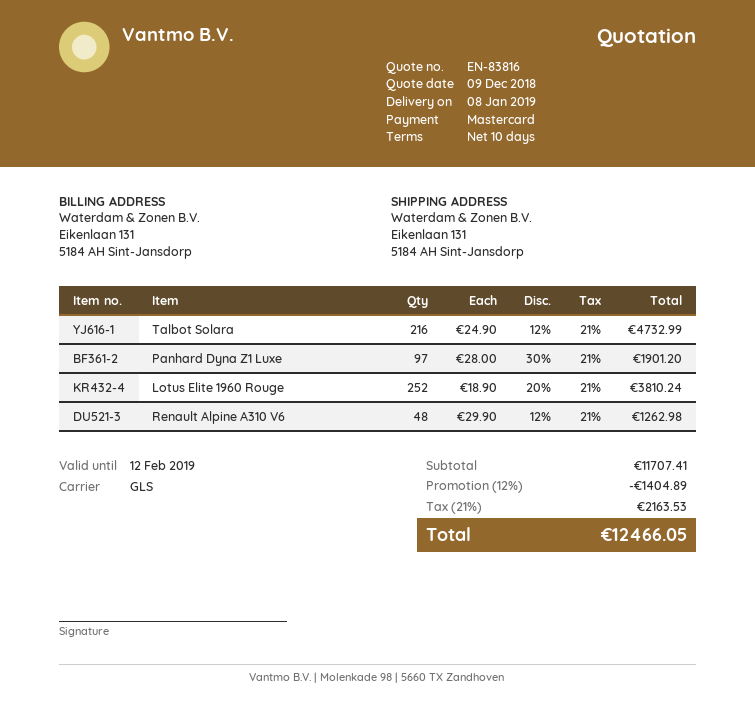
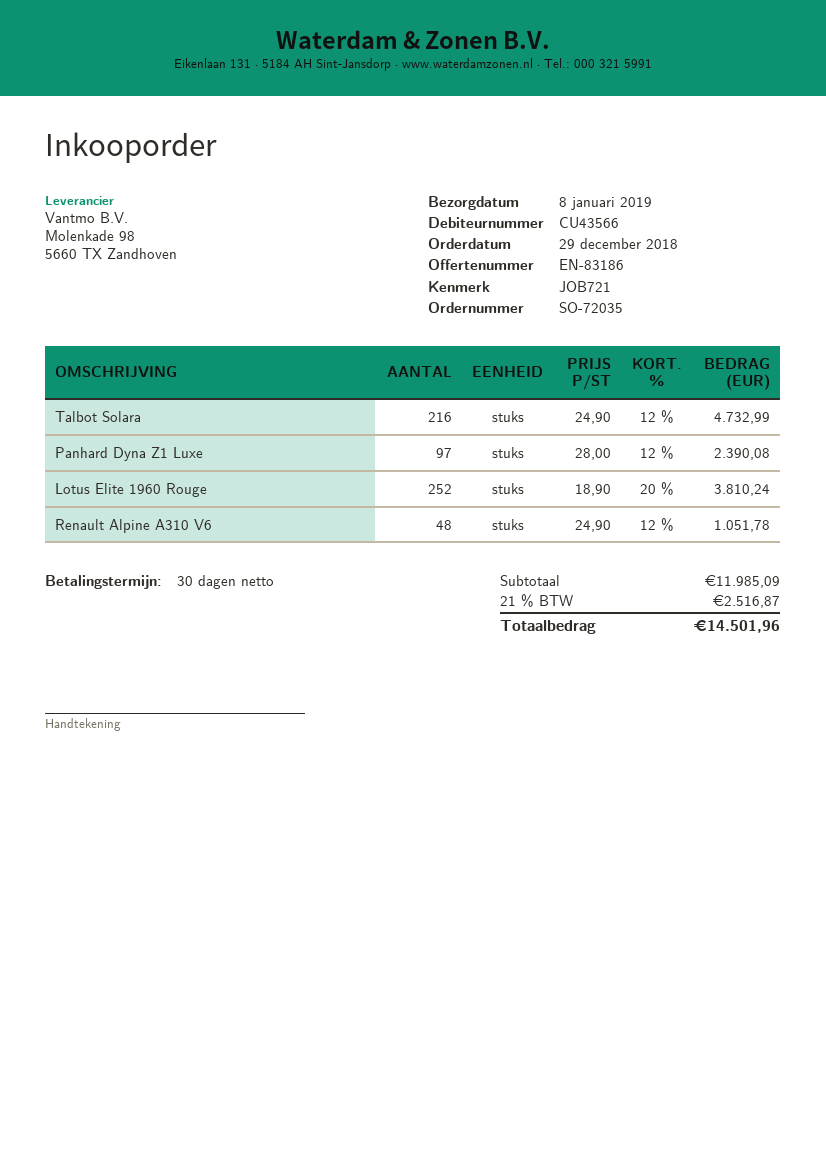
quote number: EN-83816 -> EN-83186
payment terms: 10 days -> 30 days
Panhard Dyna Z1 Luxe: 97 x 28.00 - 30% = 1901.20 -> 97 x 28.00 - 12% = 2390.08
Renault Alpine A310 V6: 48 x 29.90 - 12% = 1262.98 -> 48 x 24.90 - 12% = 1051.78
subtotal: 11707.41 -> 11985.09
discount: 12% = 1404.89 -> none
tax: 21% = 2163.53 -> 21% = 2516.87
total: 12466.05 -> 14501.96

